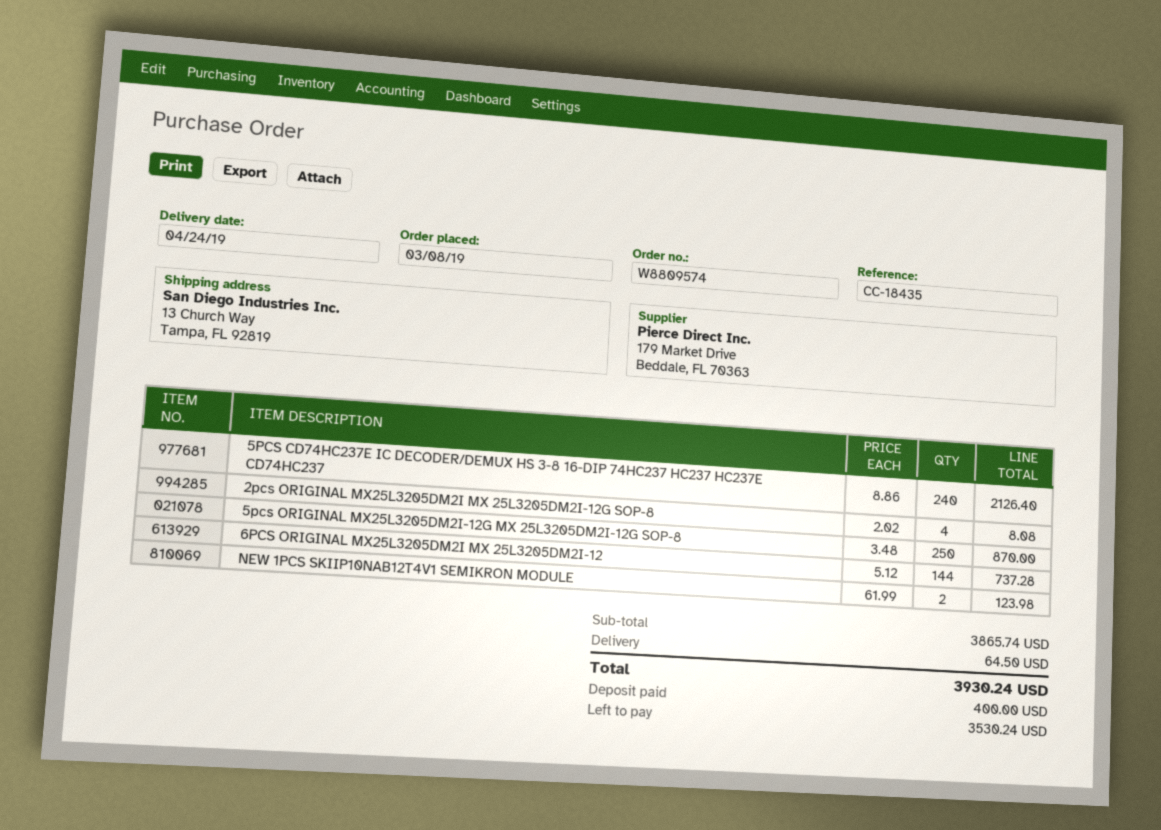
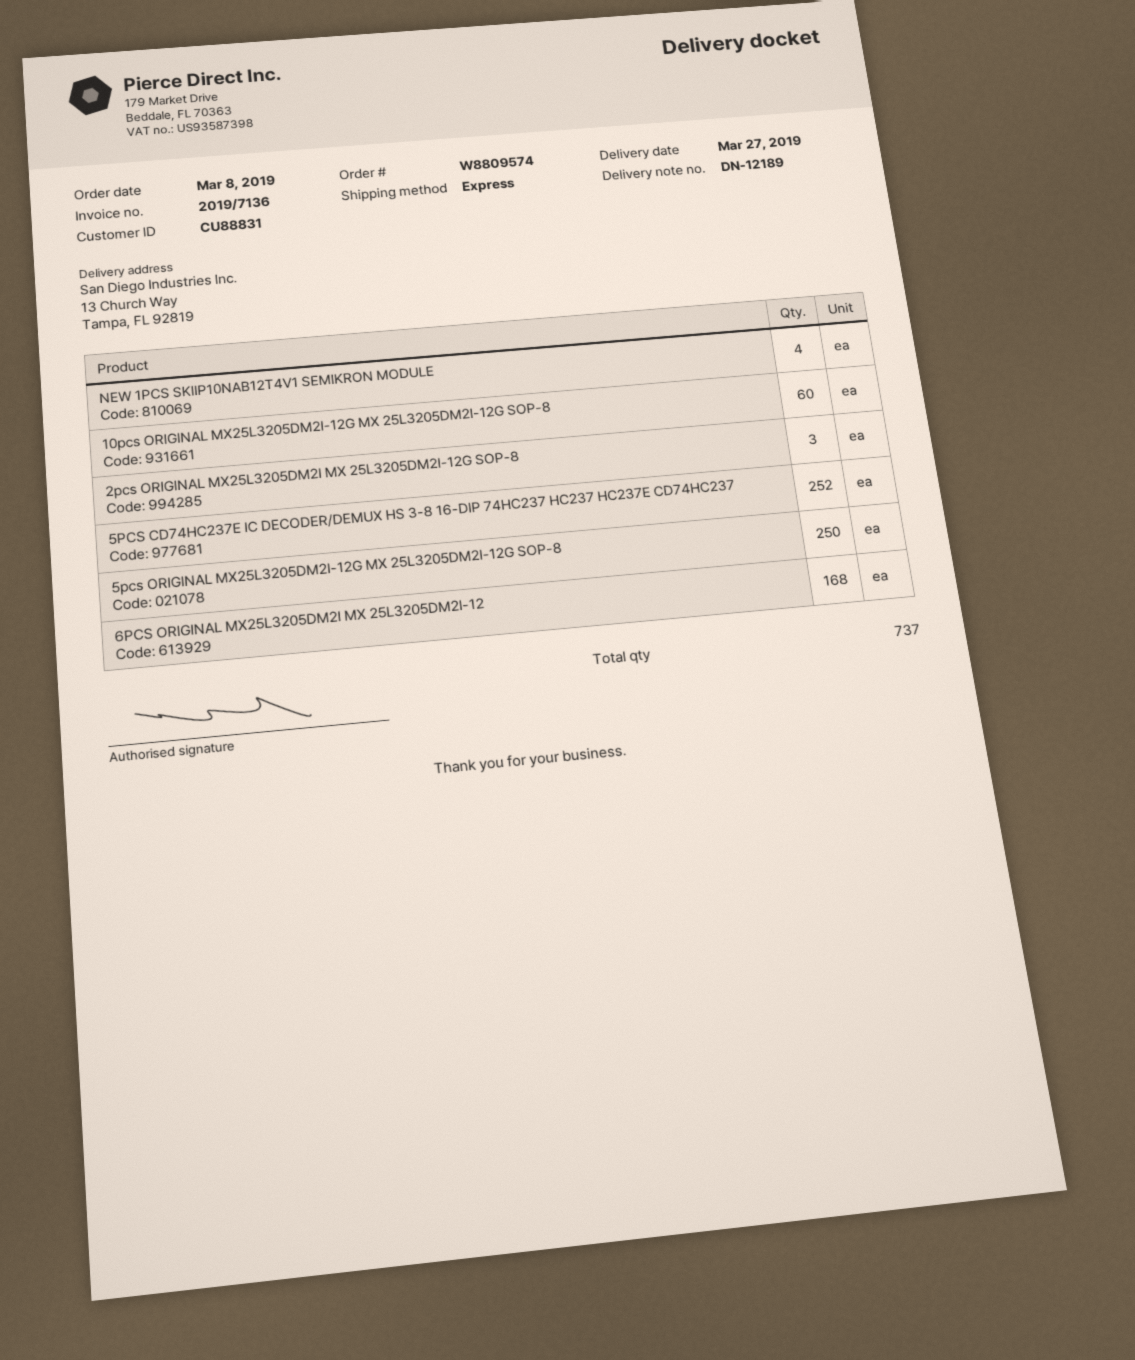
delivery date: 2019-04-24 -> 2019-03-27
5PCS CD74HC237E IC DECODER/DEMUX HS 3-8 16-DIP 74HC237 HC237 HC237E CD74HC237: 240 -> 252
2pcs ORIGINAL MX25L3205DM2I MX 25L3205DM2I-12G SOP-8: 4 -> 3
6PCS ORIGINAL MX25L3205DM2I MX 25L3205DM2I-12: 144 -> 168
NEW 1PCS SKIIP10NAB12T4V1 SEMIKRON MODULE: 2 -> 4
10pcs ORIGINAL MX25L3205DM2I-12G MX 25L3205DM2I-12G SOP-8: none -> 60

